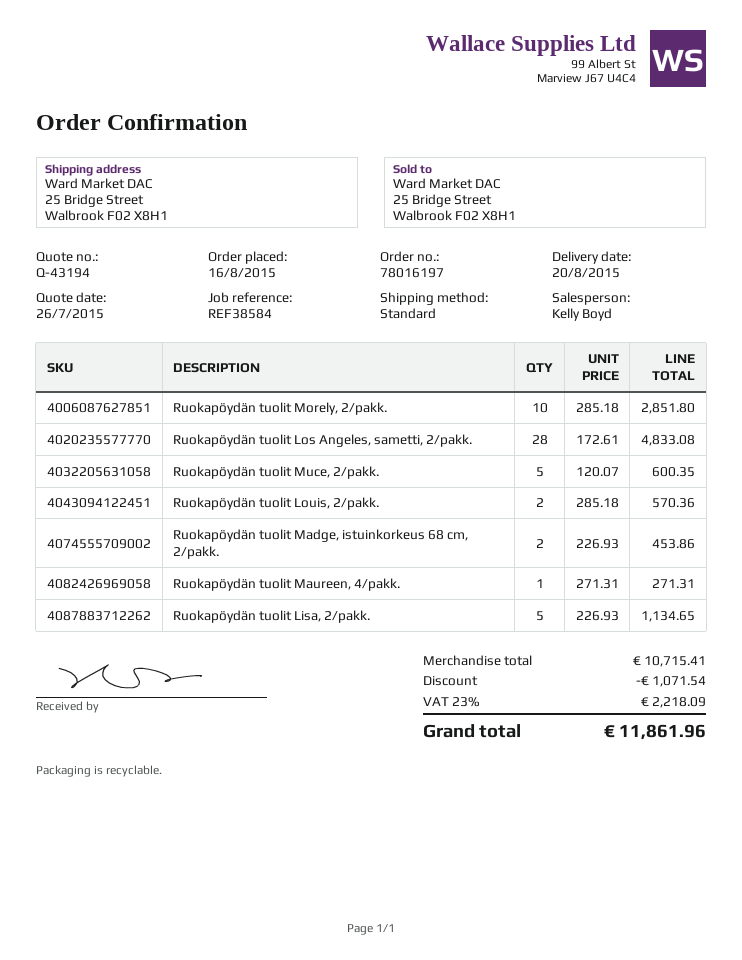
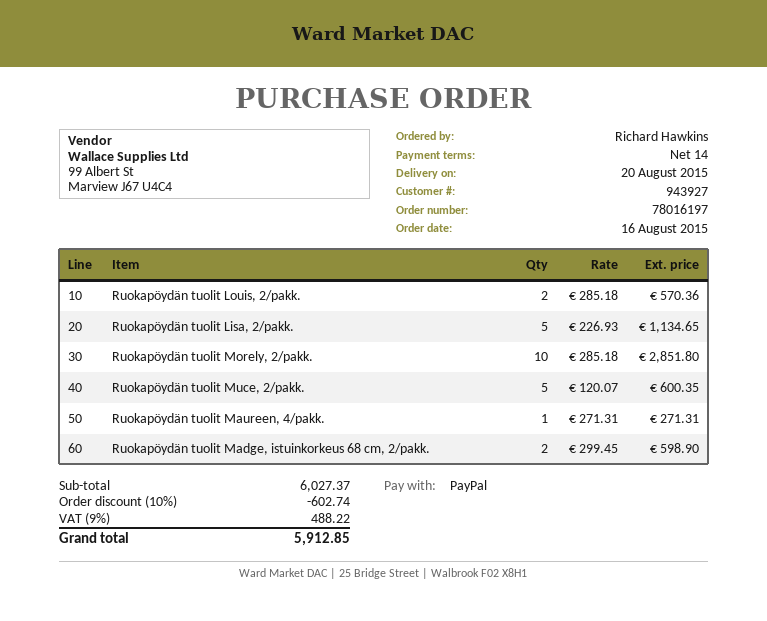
Ruokapöydän tuolit Los Angeles, sametti, 2/pakk.: 28 x 172.61 = 4833.08 -> none
Ruokapöydän tuolit Madge, istuinkorkeus 68 cm, 2/pakk.: 2 x 226.93 = 453.86 -> 2 x 299.45 = 598.90
subtotal: 10715.41 -> 6027.37
discount: 1071.54 -> 602.74
tax: 23% = 2218.09 -> 9% = 488.22
total: 11861.96 -> 5912.85

